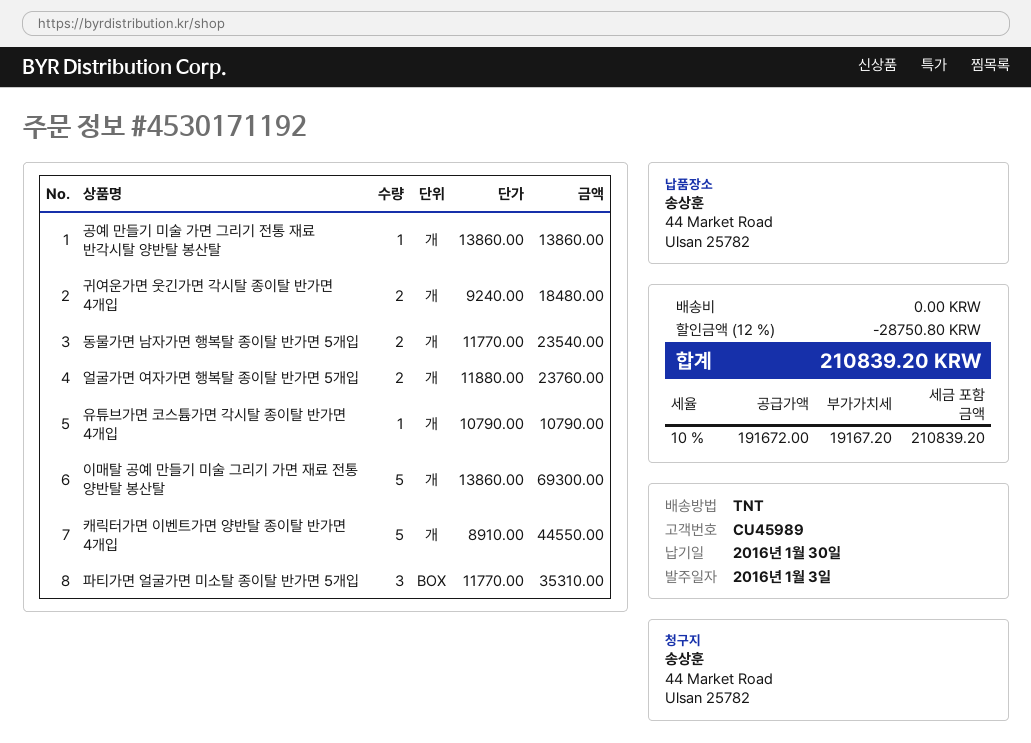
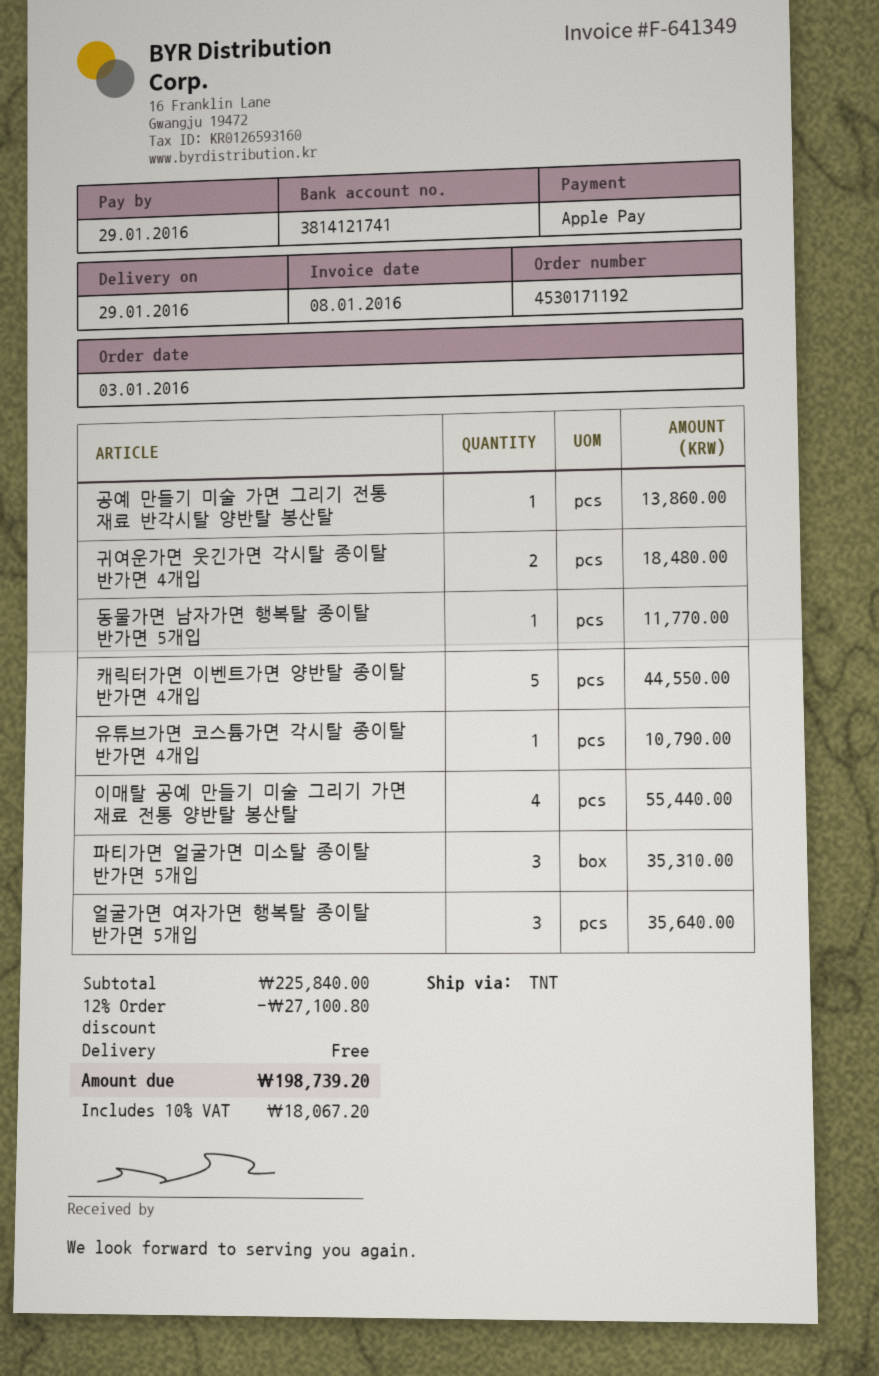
delivery date: 2016-01-30 -> 2016-01-29
동물가면 남자가면 행복탈 종이탈 반가면 5개입: 2 for 23540.00 -> 1 for 11770.00
얼굴가면 여자가면 행복탈 종이탈 반가면 5개입: 2 for 23760.00 -> 3 for 35640.00
이매탈 공예 만들기 미술 그리기 가면 재료 전통 양반탈 봉산탈: 5 for 69300.00 -> 4 for 55440.00
discount: 12% = 28750.80 -> 12% = 27100.80
tax: 10% = 19167.20 -> 10% = 18067.20
total: 210839.20 -> 198739.20

